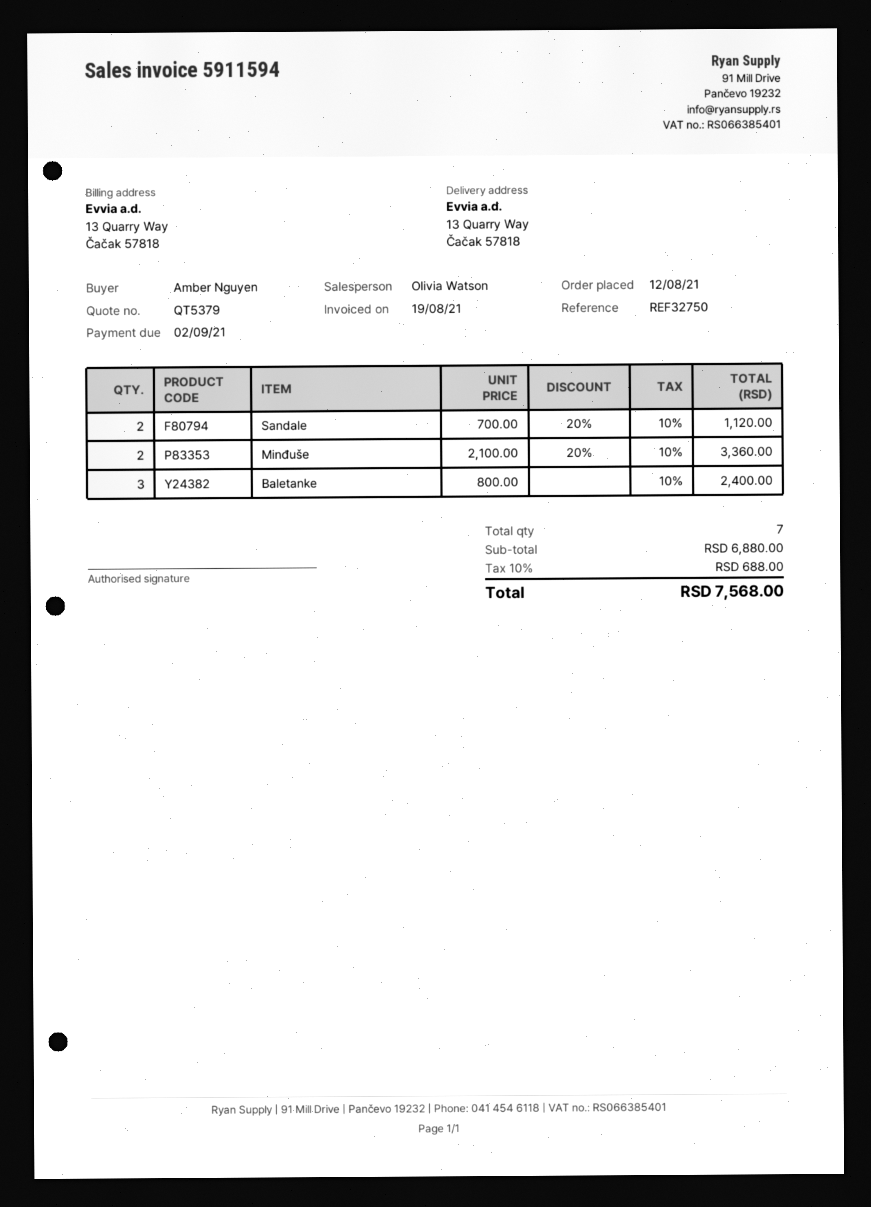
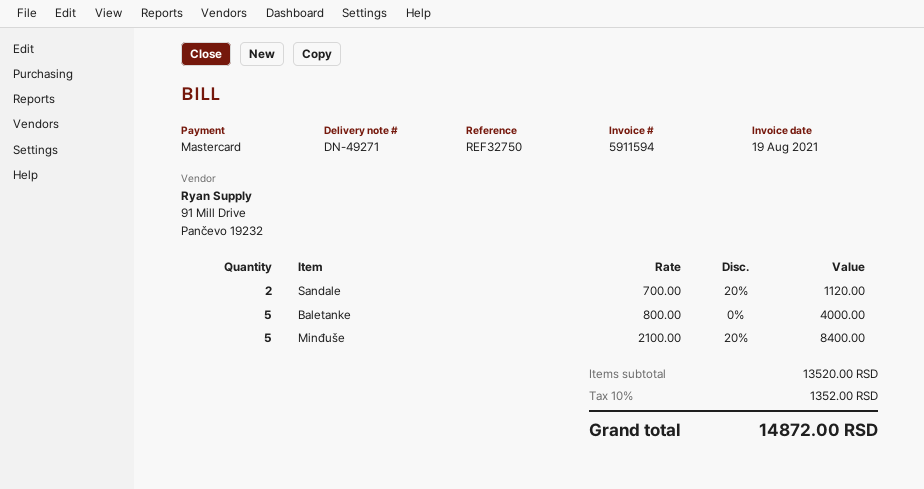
Minđuše: 2 x 2100.00 - 20% = 3360.00 -> 5 x 2100.00 - 20% = 8400.00
Baletanke: 3 x 800.00 = 2400.00 -> 5 x 800.00 = 4000.00
subtotal: 6880.00 -> 13520.00
tax: 10% = 688.00 -> 10% = 1352.00
total: 7568.00 -> 14872.00

